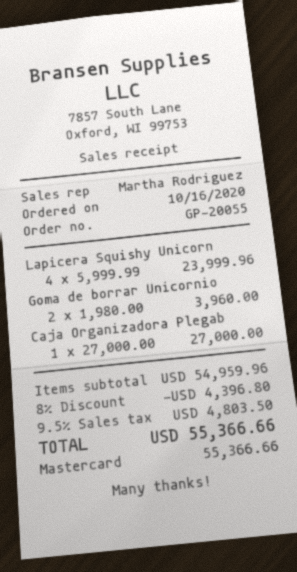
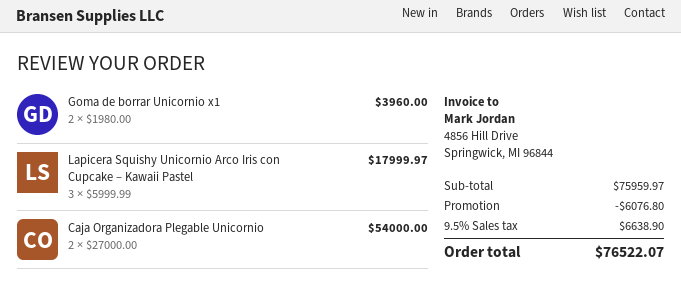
Lapicera Squishy Unicorn: 4 x 5999.99 = 23999.96 -> 3 x 5999.99 = 17999.97
Caja Organizadora Plegab: 1 x 27000.00 = 27000.00 -> 2 x 27000.00 = 54000.00
subtotal: 54959.96 -> 75959.97
discount: 4396.80 -> 6076.80
tax: 9.5% = 4803.50 -> 9.5% = 6638.90
total: 55366.66 -> 76522.07

